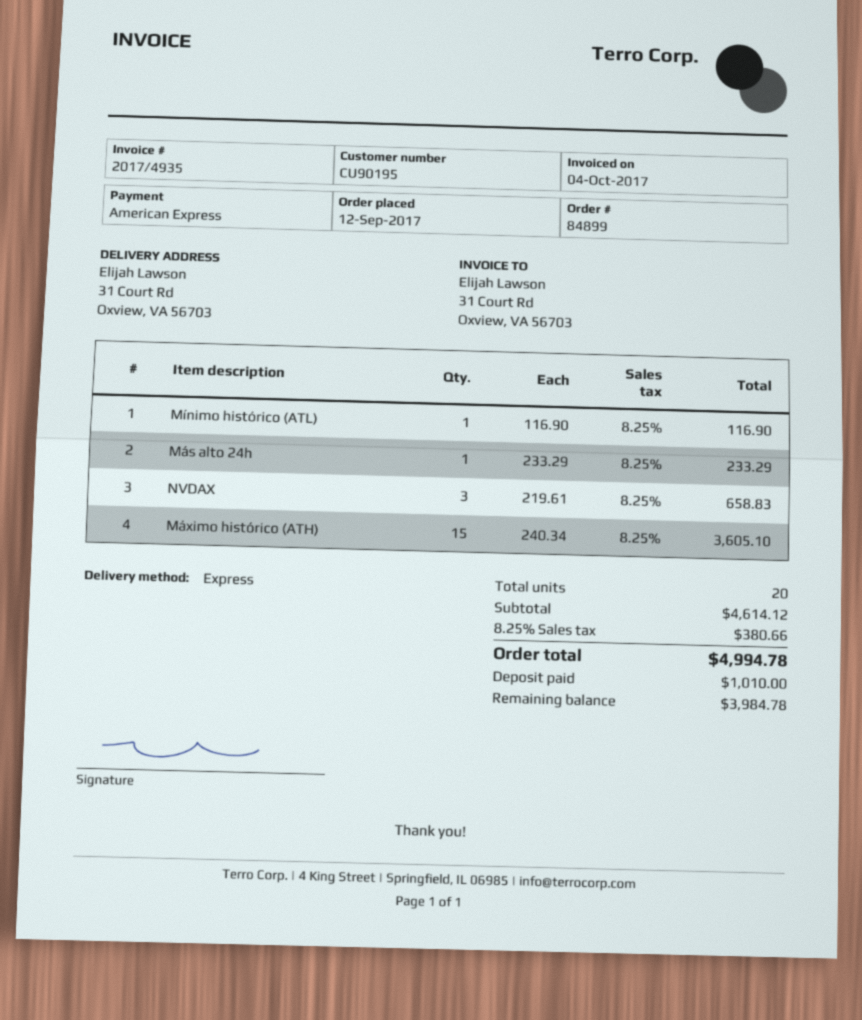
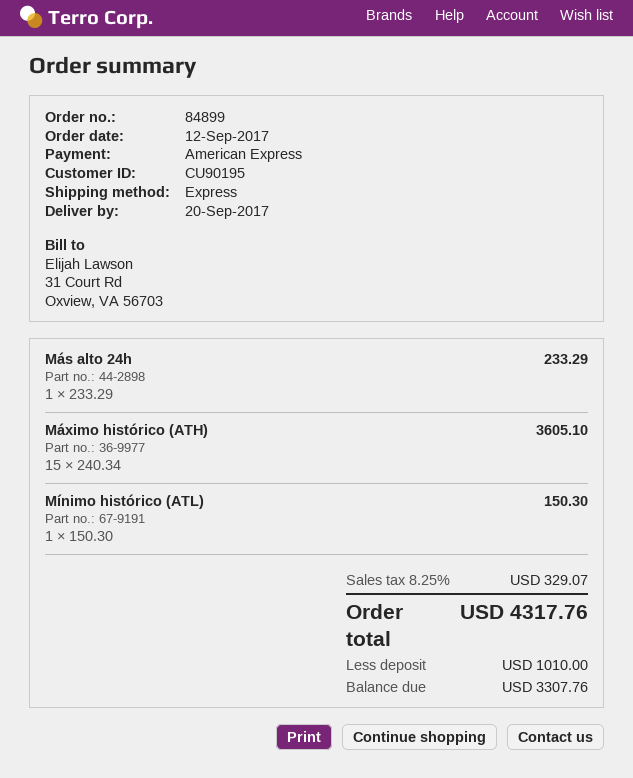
Mínimo histórico (ATL): 1 x 116.90 = 116.90 -> 1 x 150.30 = 150.30
NVDAX: 3 x 219.61 = 658.83 -> none
tax: 8.25% = 380.66 -> 8.25% = 329.07
total: 4994.78 -> 4317.76
balance: 3984.78 -> 3307.76

